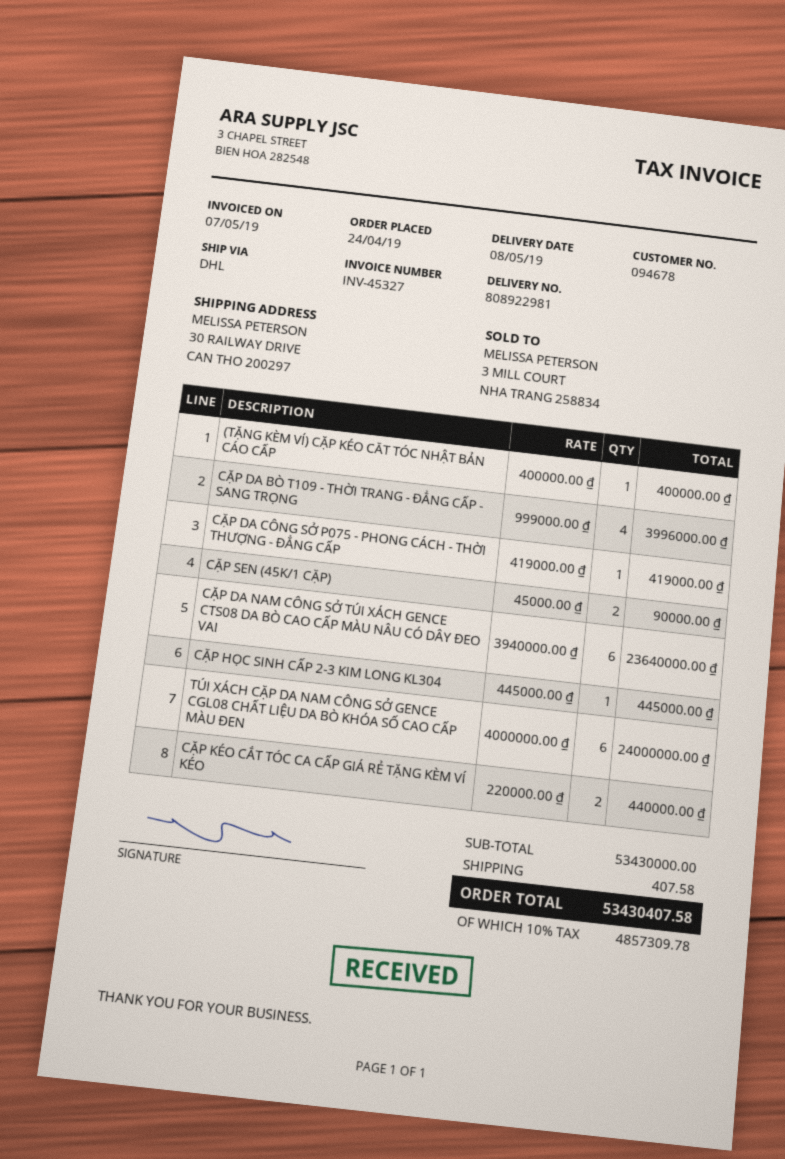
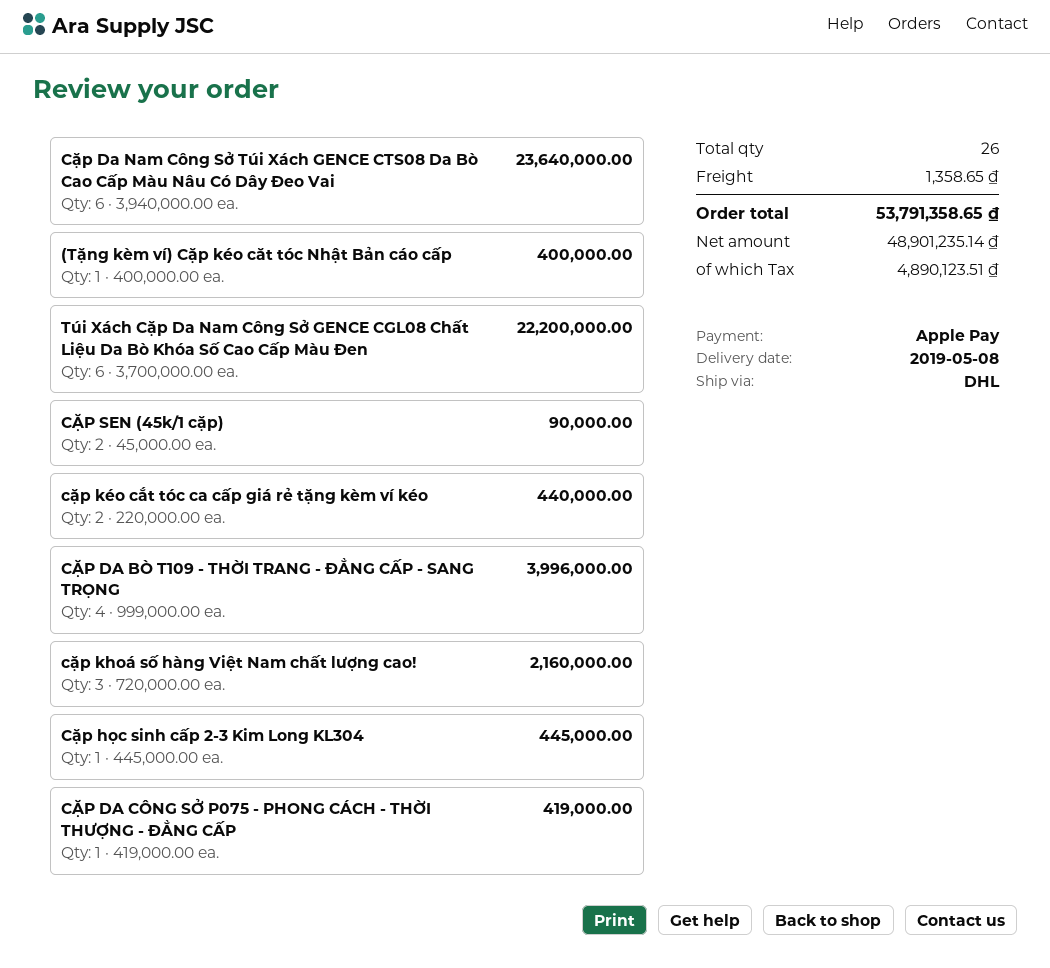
TÚI XÁCH CẶP DA NAM CÔNG SỞ GENCE CGL08 CHẤT LIỆU DA BÒ KHÓA SỐ CAO CẤP MÀU ĐEN: 6 x 4000000.00 = 24000000.00 -> 6 x 3700000.00 = 22200000.00
cặp khoá số hàng Việt Nam chất lượng cao!: none -> 3 x 720000.00 = 2160000.00
shipping: 407.58 -> 1358.65
tax: 4857309.78 -> 4890123.51
total: 53430407.58 -> 53791358.65

